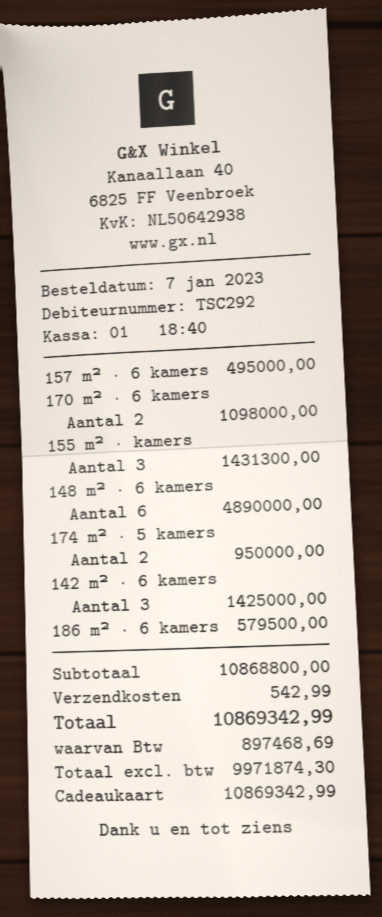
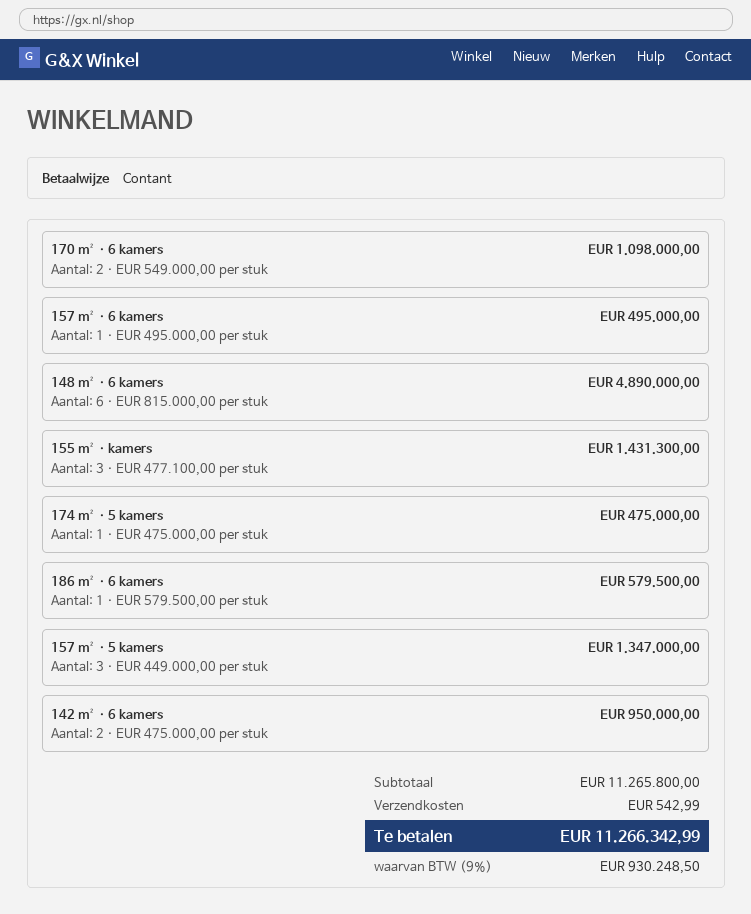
payment method: gift card -> cash
174 m² · 5 kamers: 2 for 950000.00 -> 1 for 475000.00
142 m² · 6 kamers: 3 for 1425000.00 -> 2 for 950000.00
157 m² · 5 kamers: none -> 3 for 1347000.00
subtotal: 10868800.00 -> 11265800.00
tax: 897468.69 -> 930248.50
total: 10869342.99 -> 11266342.99

